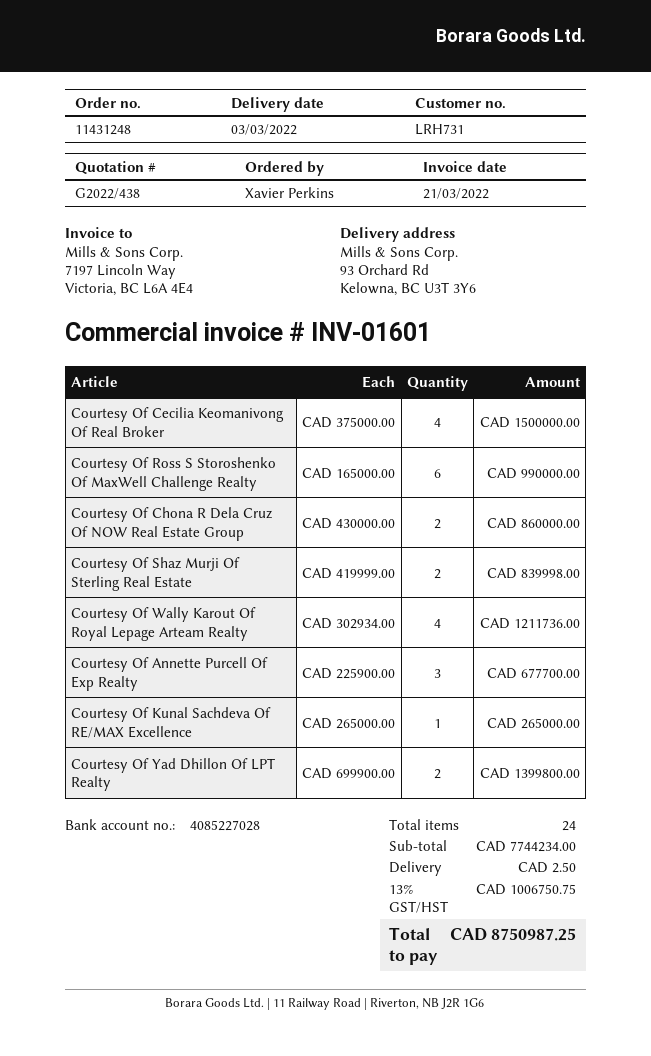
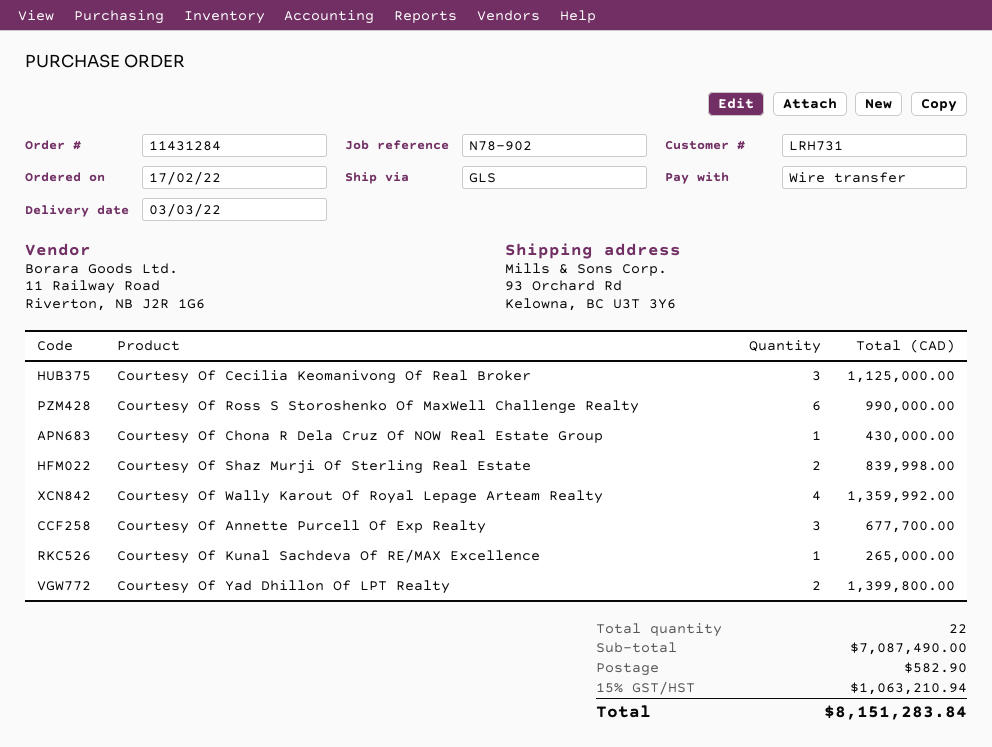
order number: 11431248 -> 11431284
Courtesy Of Cecilia Keomanivong Of Real Broker: 4 for 1500000.00 -> 3 for 1125000.00
Courtesy Of Chona R Dela Cruz Of NOW Real Estate Group: 2 for 860000.00 -> 1 for 430000.00
Courtesy Of Wally Karout Of Royal Lepage Arteam Realty: 4 for 1211736.00 -> 4 for 1359992.00
total quantity: 24 -> 22
subtotal: 7744234.00 -> 7087490.00
shipping: 2.50 -> 582.90
tax: 13% = 1006750.75 -> 15% = 1063210.94
total: 8750987.25 -> 8151283.84

